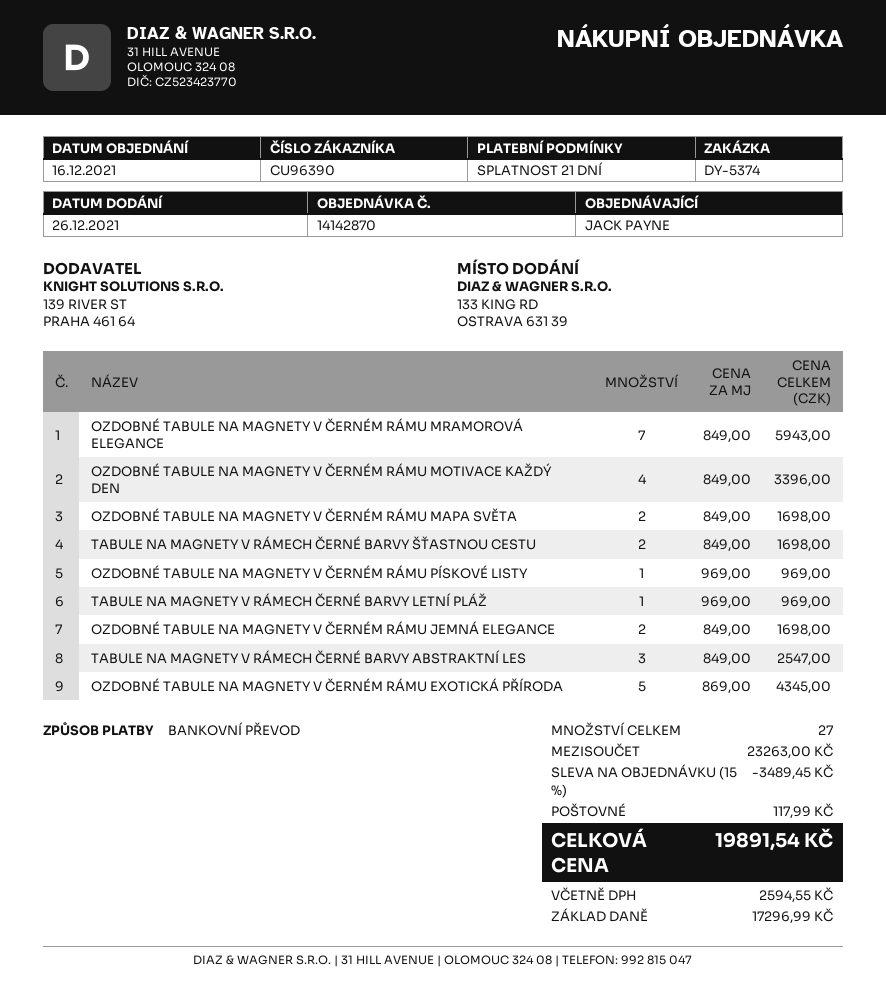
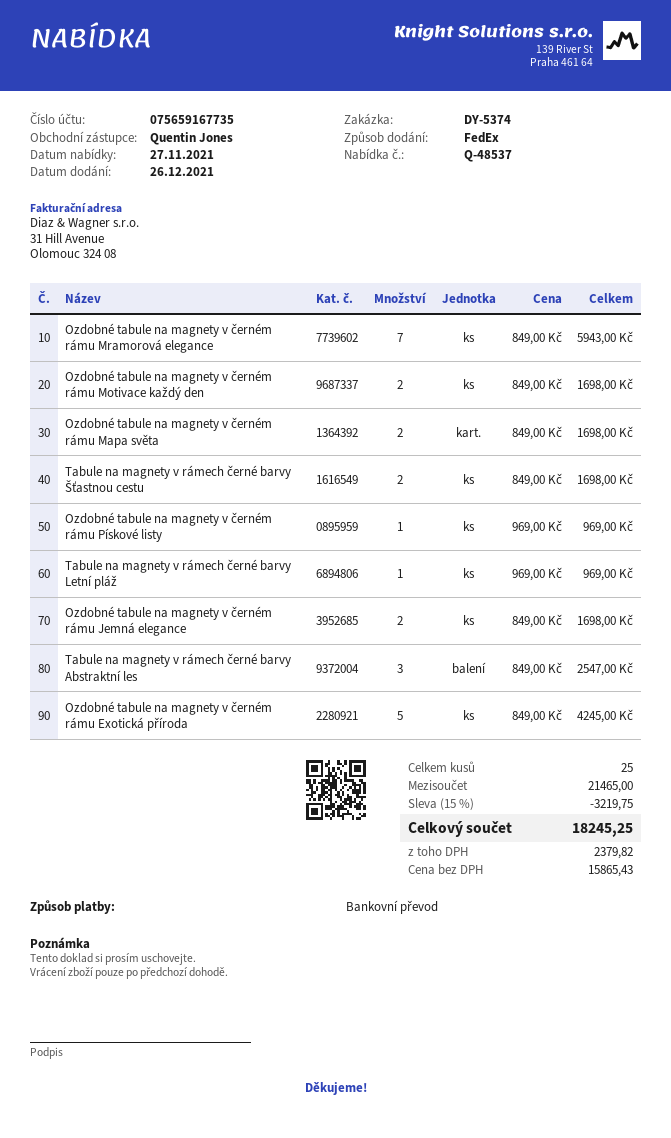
OZDOBNÉ TABULE NA MAGNETY V ČERNÉM RÁMU MOTIVACE KAŽDÝ DEN: 4 x 849.00 = 3396.00 -> 2 x 849.00 = 1698.00
OZDOBNÉ TABULE NA MAGNETY V ČERNÉM RÁMU EXOTICKÁ PŘÍRODA: 5 x 869.00 = 4345.00 -> 5 x 849.00 = 4245.00
total quantity: 27 -> 25
subtotal: 23263.00 -> 21465.00
discount: 15% = 3489.45 -> 15% = 3219.75
shipping: 117.99 -> none
net: 17296.99 -> 15865.43
tax: 2594.55 -> 2379.82
total: 19891.54 -> 18245.25

